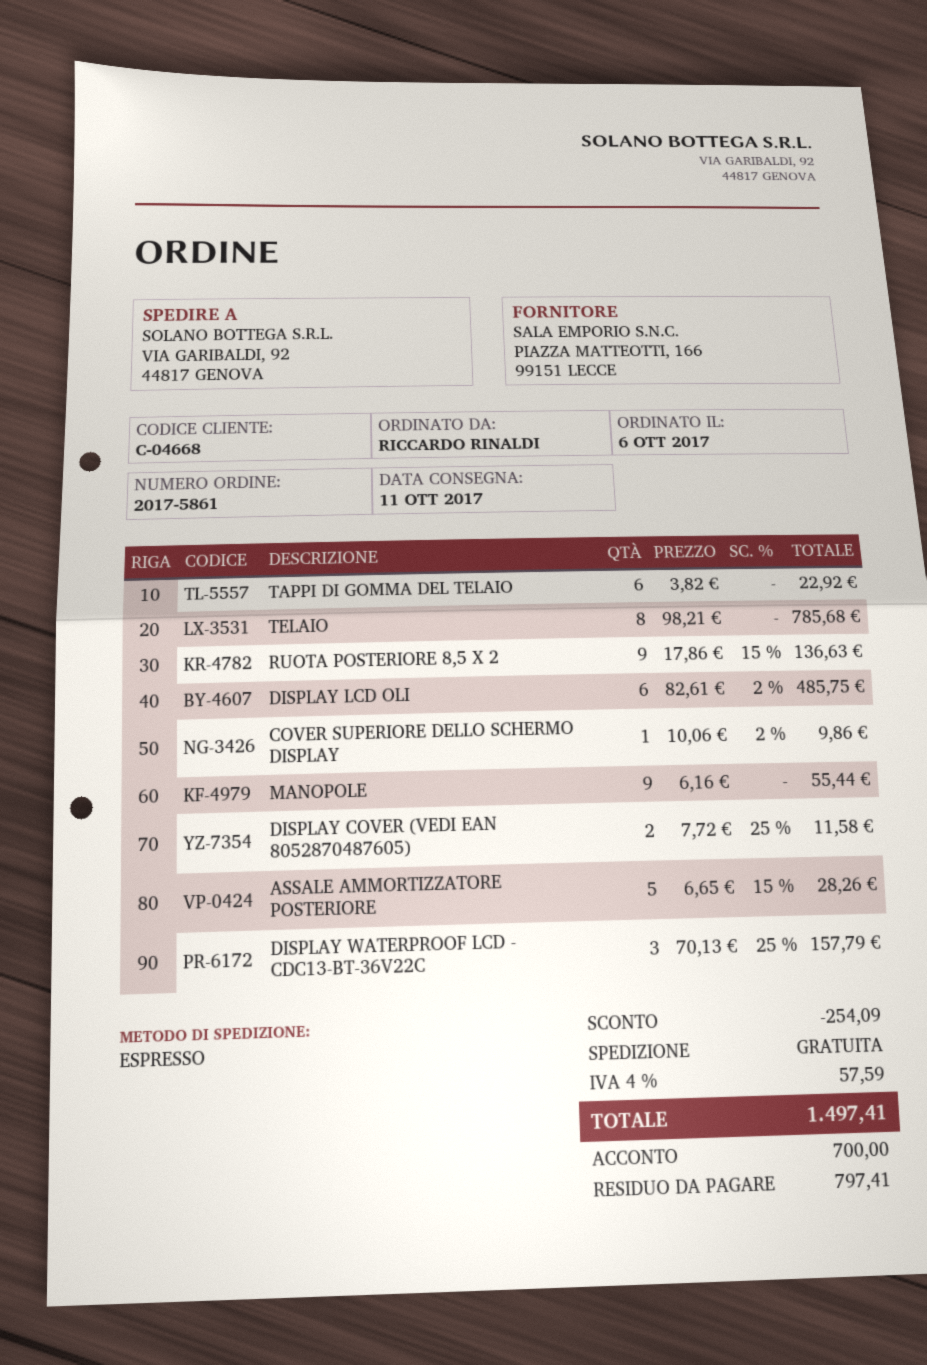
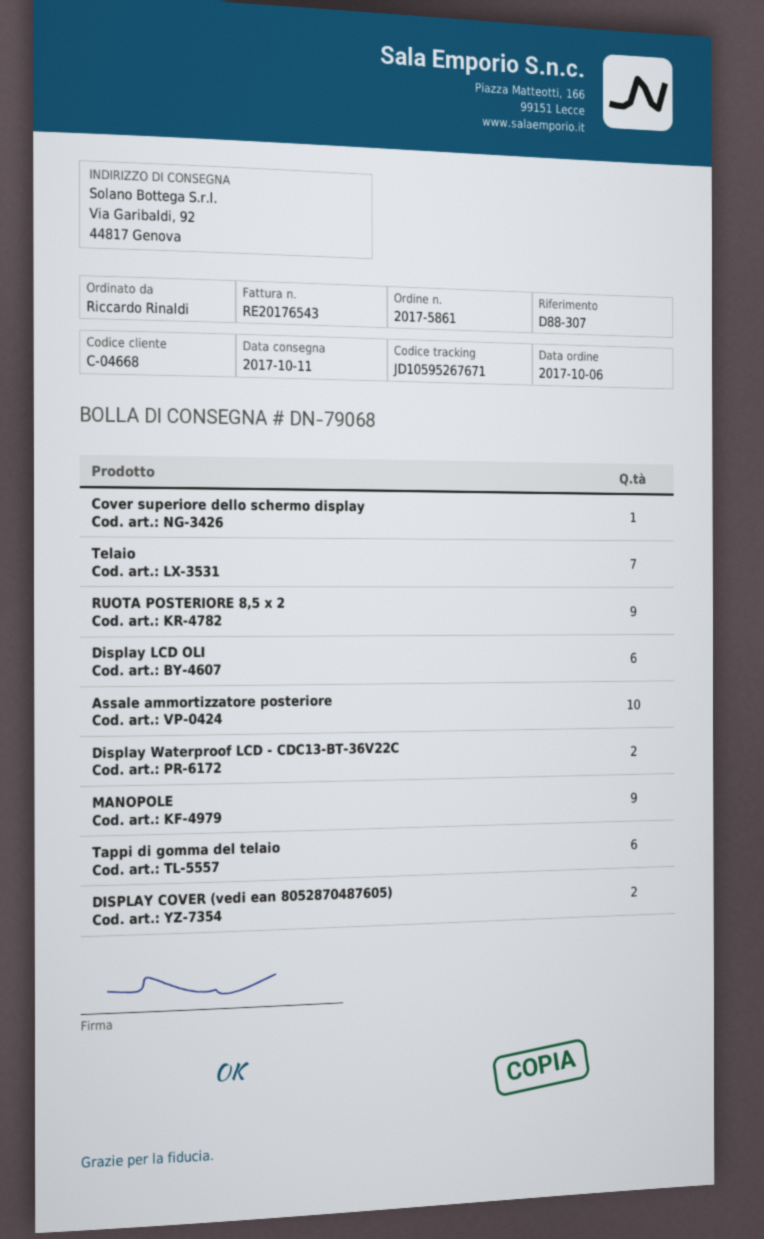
TELAIO: 8 -> 7
ASSALE AMMORTIZZATORE POSTERIORE: 5 -> 10
DISPLAY WATERPROOF LCD - CDC13-BT-36V22C: 3 -> 2

